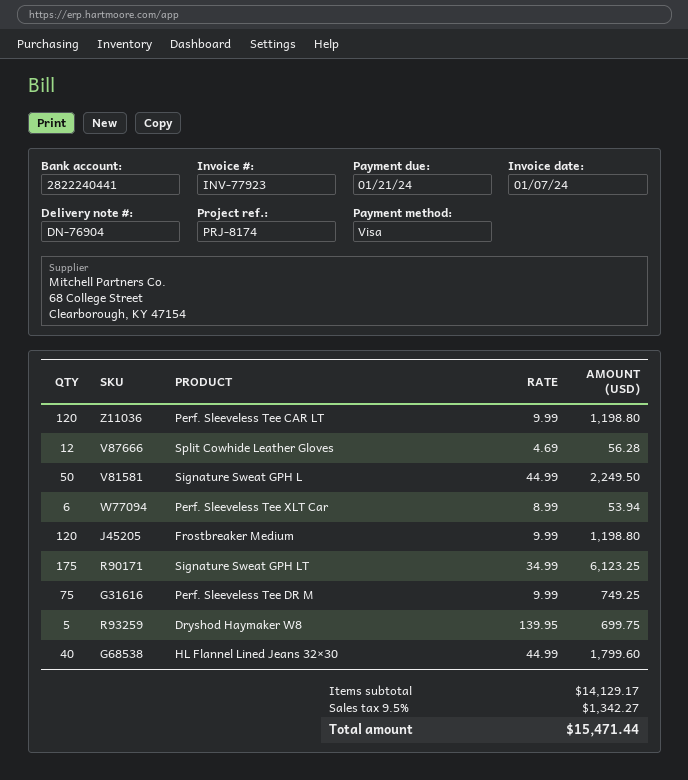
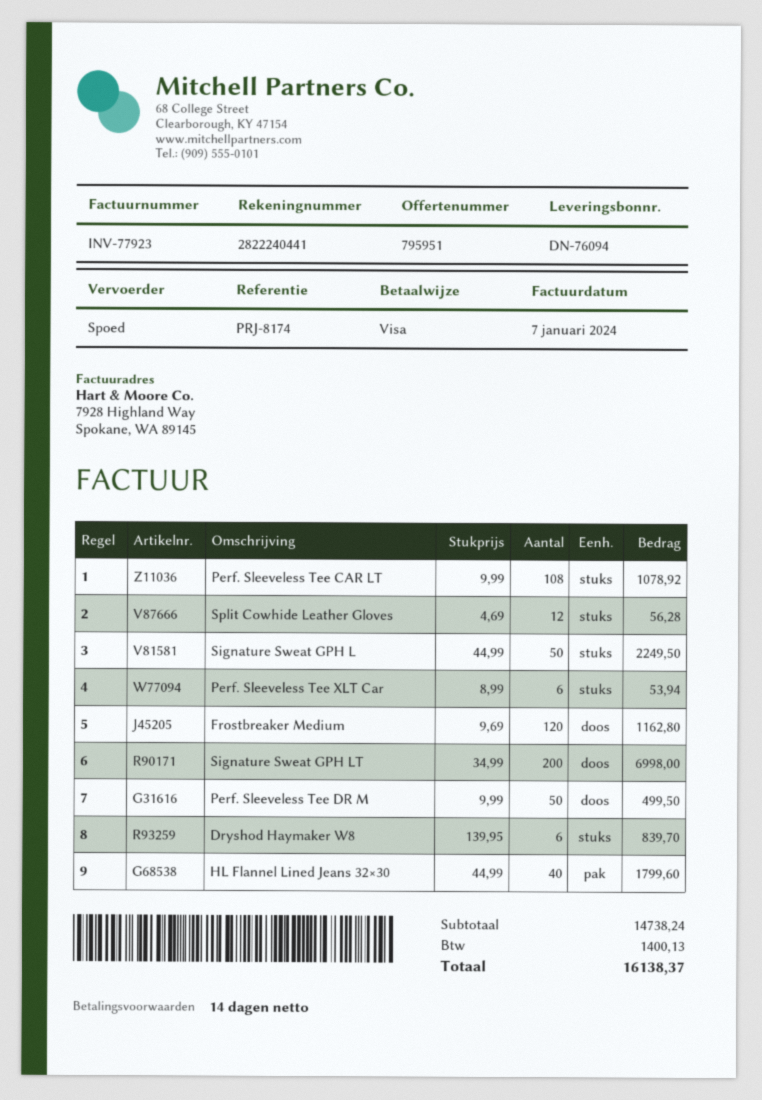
delivery note number: DN-76904 -> DN-76094
Perf. Sleeveless Tee CAR LT: 120 x 9.99 = 1198.80 -> 108 x 9.99 = 1078.92
Frostbreaker Medium: 120 x 9.99 = 1198.80 -> 120 x 9.69 = 1162.80
Signature Sweat GPH LT: 175 x 34.99 = 6123.25 -> 200 x 34.99 = 6998.00
Perf. Sleeveless Tee DR M: 75 x 9.99 = 749.25 -> 50 x 9.99 = 499.50
Dryshod Haymaker W8: 5 x 139.95 = 699.75 -> 6 x 139.95 = 839.70
subtotal: 14129.17 -> 14738.24
tax: 1342.27 -> 1400.13
total: 15471.44 -> 16138.37

